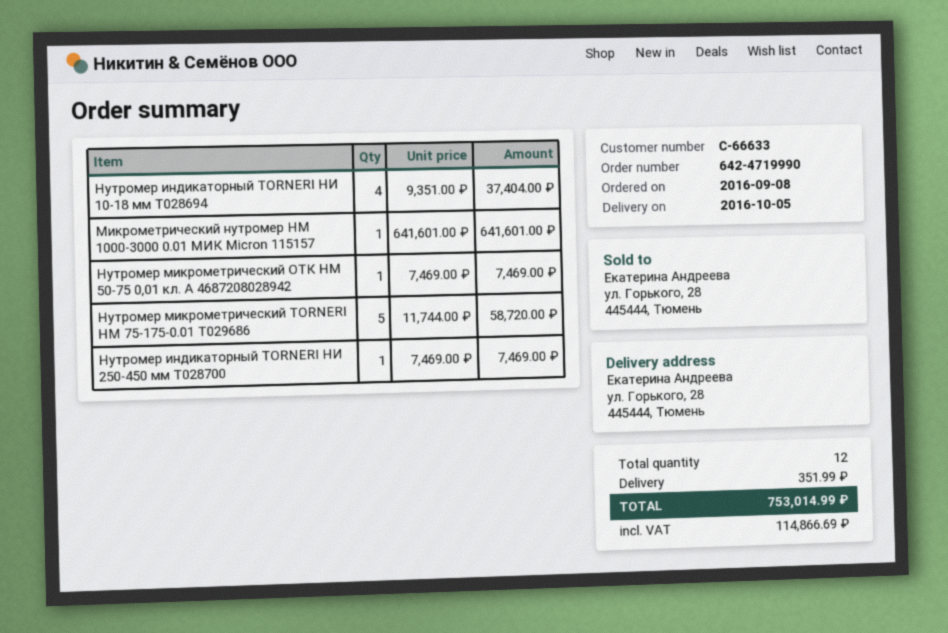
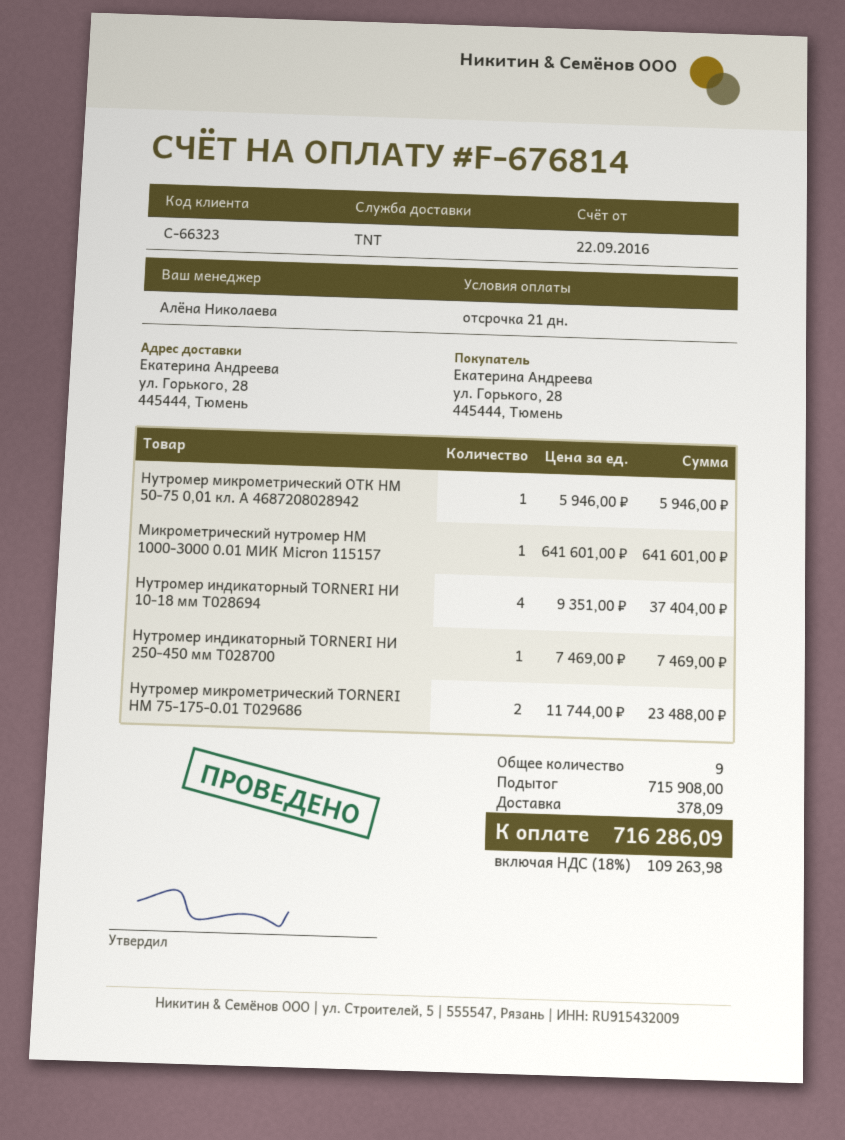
customer number: C-66633 -> C-66323
Нутромер микрометрический ОТК НМ 50-75 0,01 кл. А 4687208028942: 1 x 7469.00 = 7469.00 -> 1 x 5946.00 = 5946.00
Нутромер микрометрический TORNERI НМ 75-175-0.01 Т029686: 5 x 11744.00 = 58720.00 -> 2 x 11744.00 = 23488.00
total quantity: 12 -> 9
shipping: 351.99 -> 378.09
tax: 114866.69 -> 109263.98
total: 753014.99 -> 716286.09

